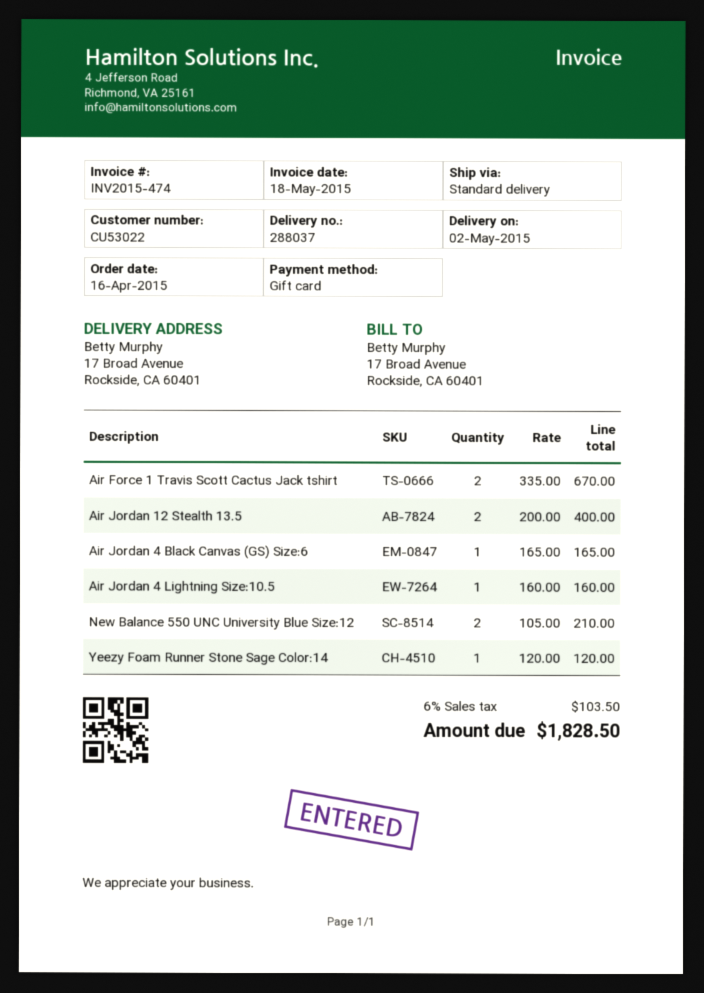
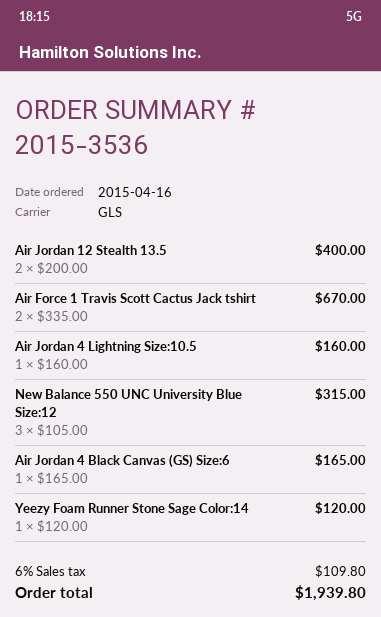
shipping method: standard -> GLS
New Balance 550 UNC University Blue Size:12: 2 x 105.00 = 210.00 -> 3 x 105.00 = 315.00
tax: 6% = 103.50 -> 6% = 109.80
total: 1828.50 -> 1939.80

